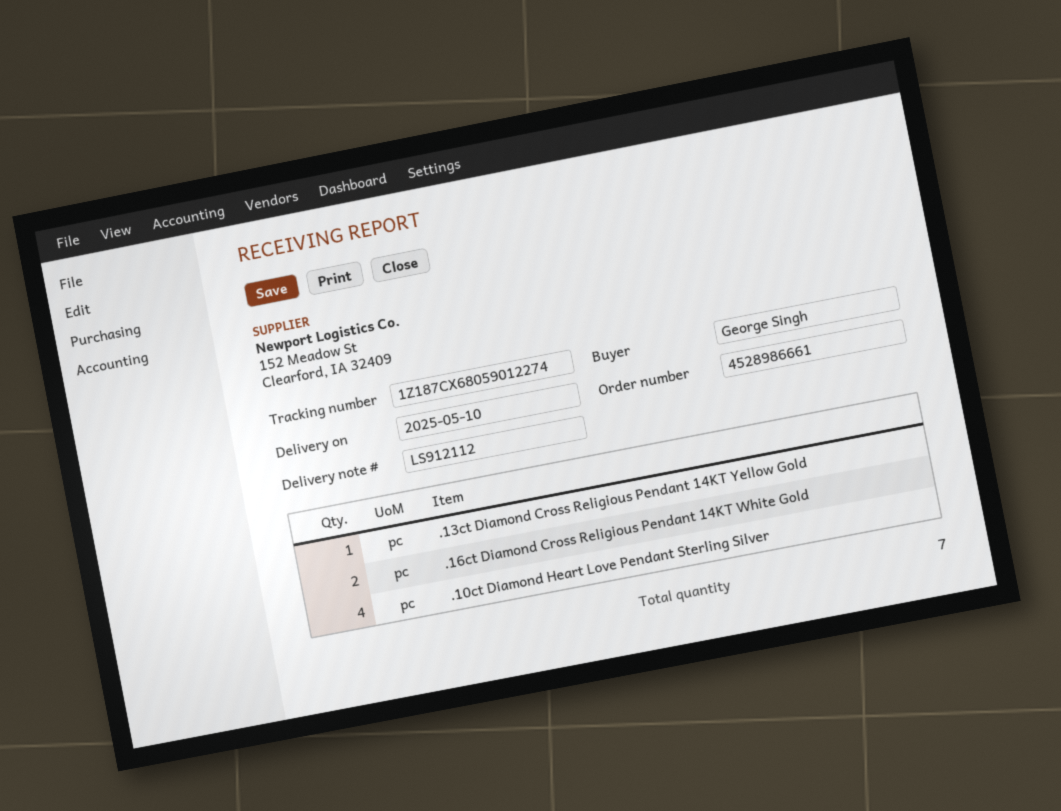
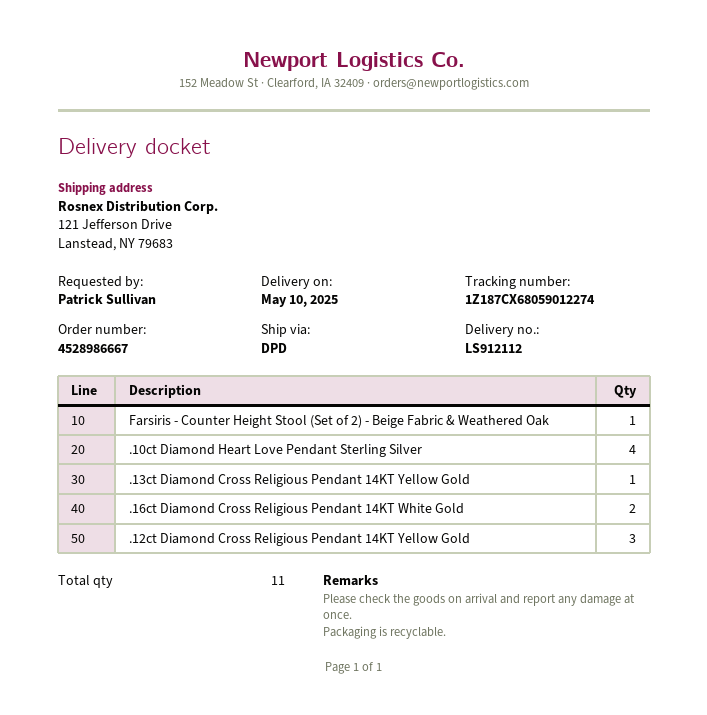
order number: 4528986661 -> 4528986667
ordered by: George Singh -> Patrick Sullivan
Farsiris - Counter Height Stool (Set of 2) - Beige Fabric & Weathered Oak: none -> 1
.12ct Diamond Cross Religious Pendant 14KT Yellow Gold: none -> 3
total quantity: 7 -> 11

